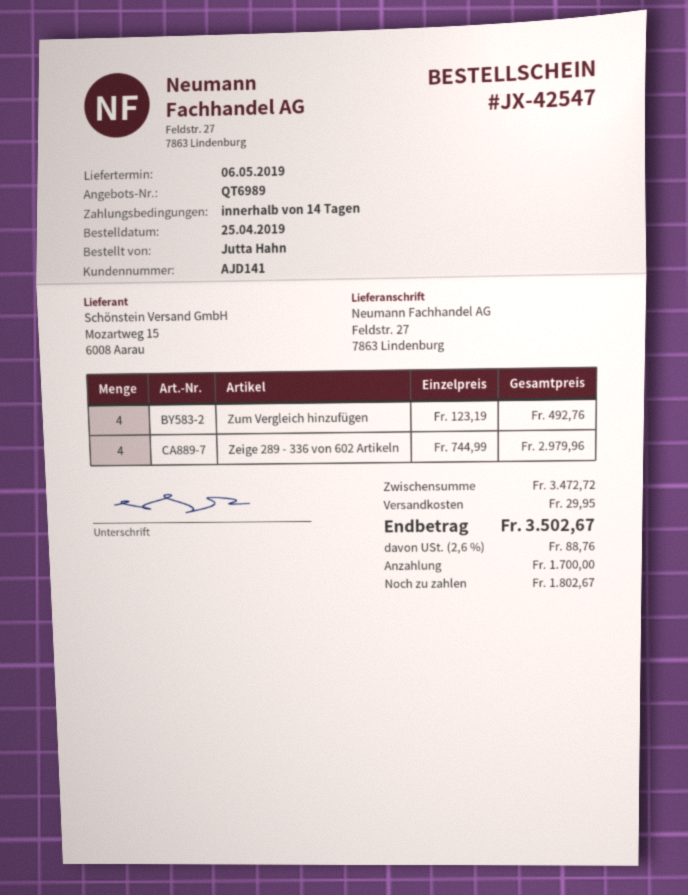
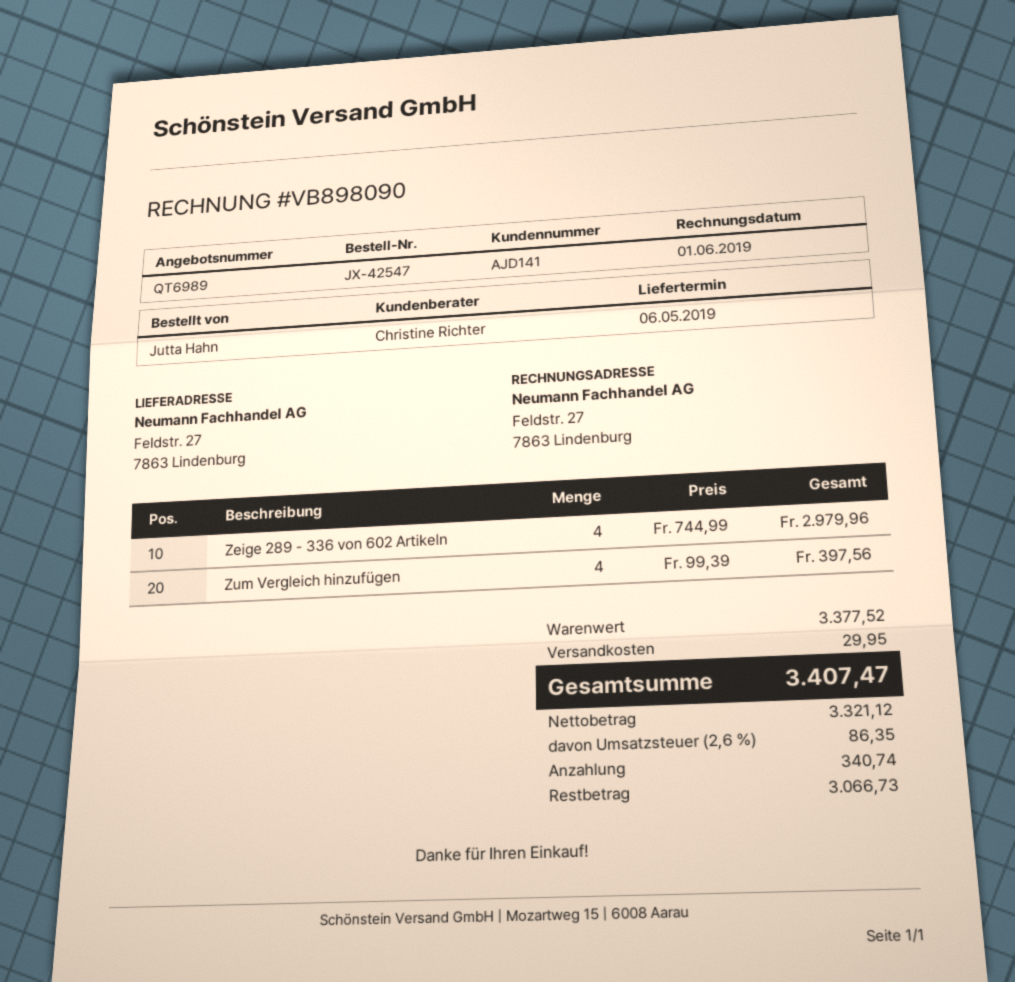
Zum Vergleich hinzufügen: 4 x 123.19 = 492.76 -> 4 x 99.39 = 397.56
subtotal: 3472.72 -> 3377.52
tax: 2.6% = 88.76 -> 2.6% = 86.35
total: 3502.67 -> 3407.47
deposit: 1700.00 -> 340.74
balance: 1802.67 -> 3066.73

